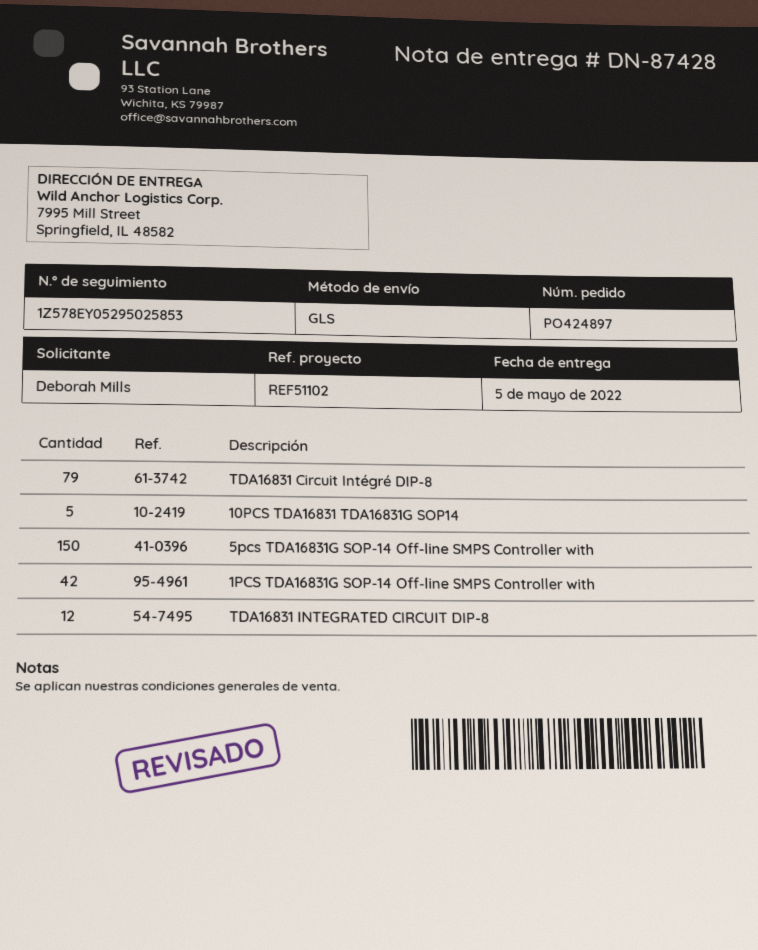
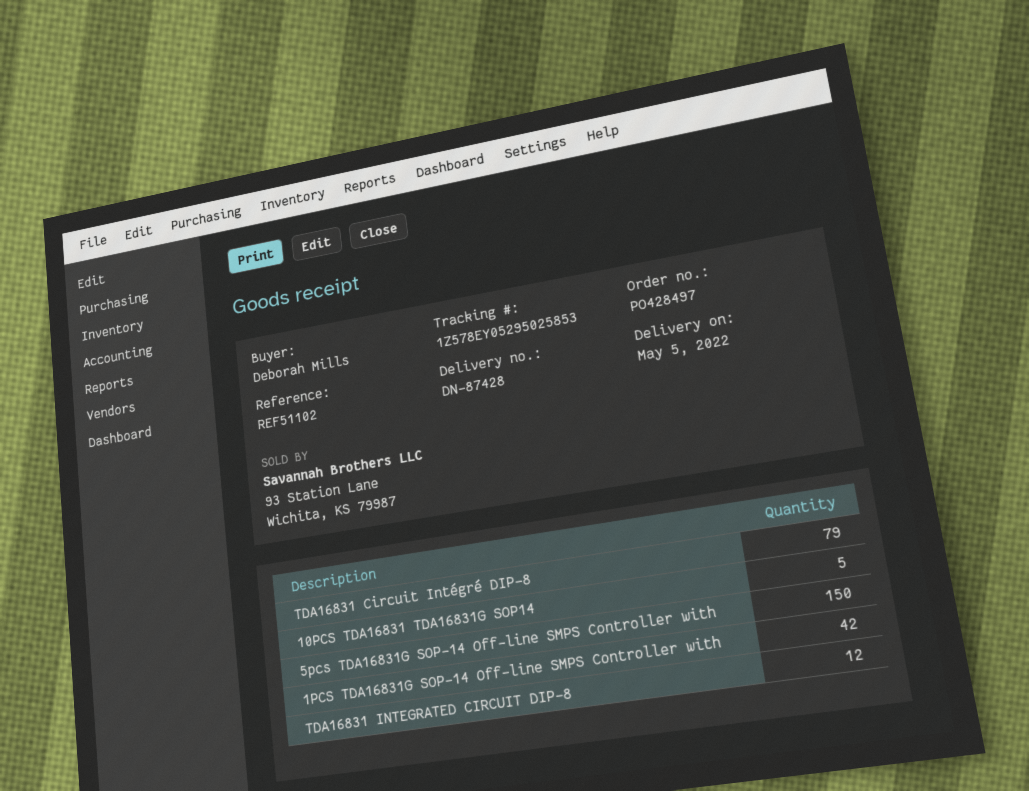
order number: PO424897 -> PO428497

